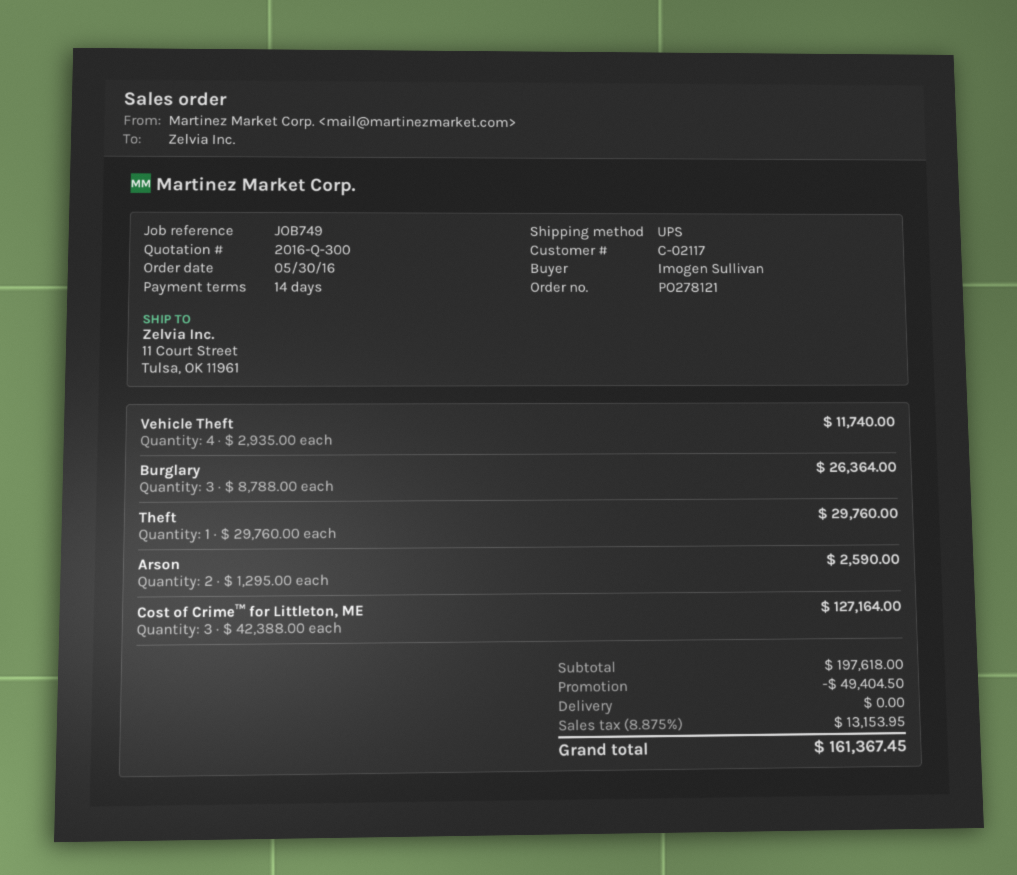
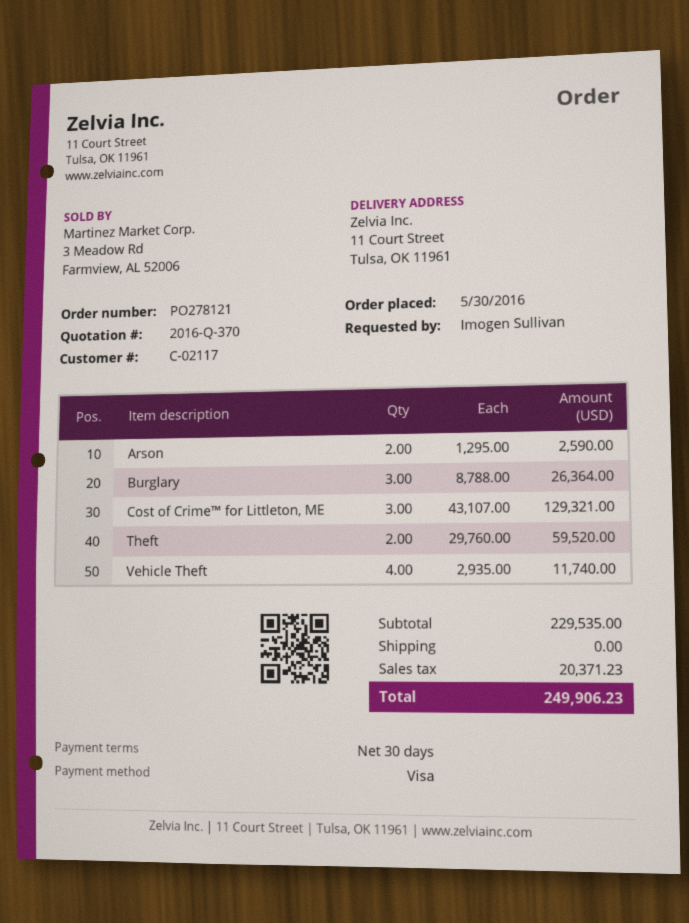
quote number: 2016-Q-300 -> 2016-Q-370
payment terms: 14 days -> 30 days
Theft: 1 x 29760.00 = 29760.00 -> 2 x 29760.00 = 59520.00
Cost of Crime™ for Littleton, ME: 3 x 42388.00 = 127164.00 -> 3 x 43107.00 = 129321.00
subtotal: 197618.00 -> 229535.00
discount: 49404.50 -> none
tax: 13153.95 -> 20371.23
total: 161367.45 -> 249906.23

